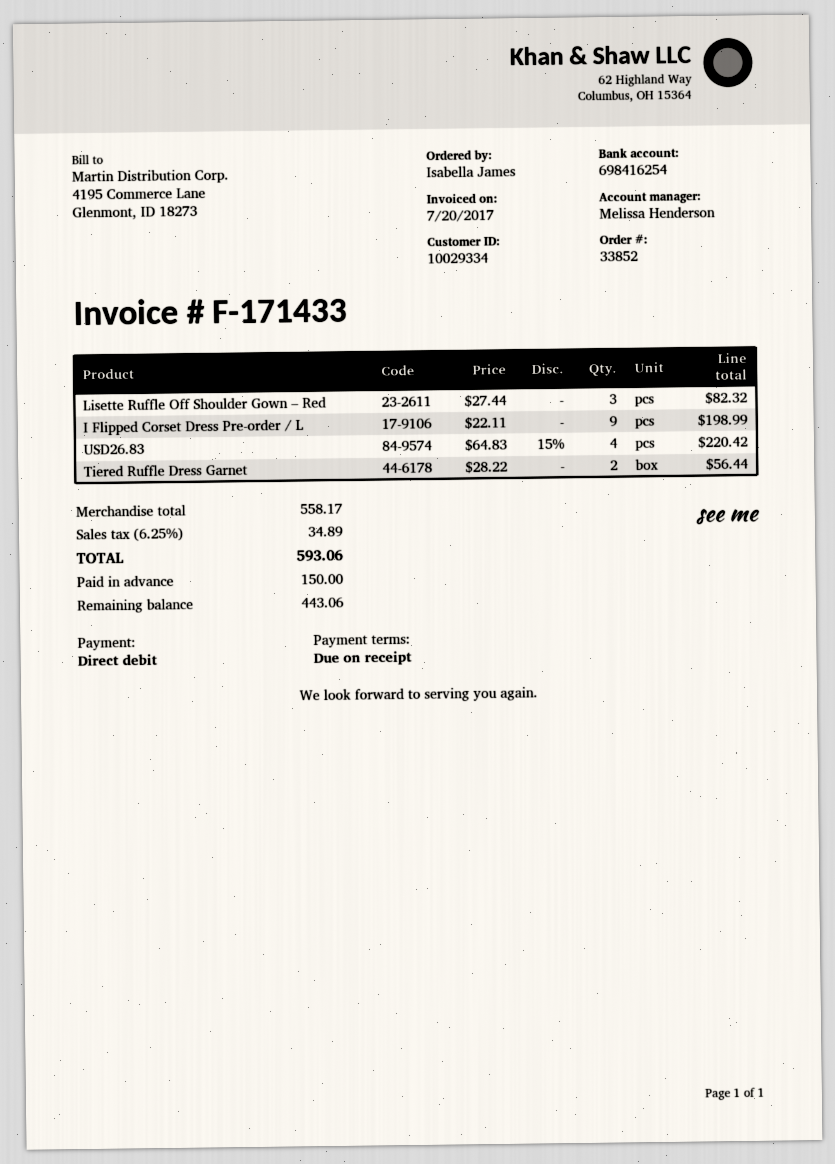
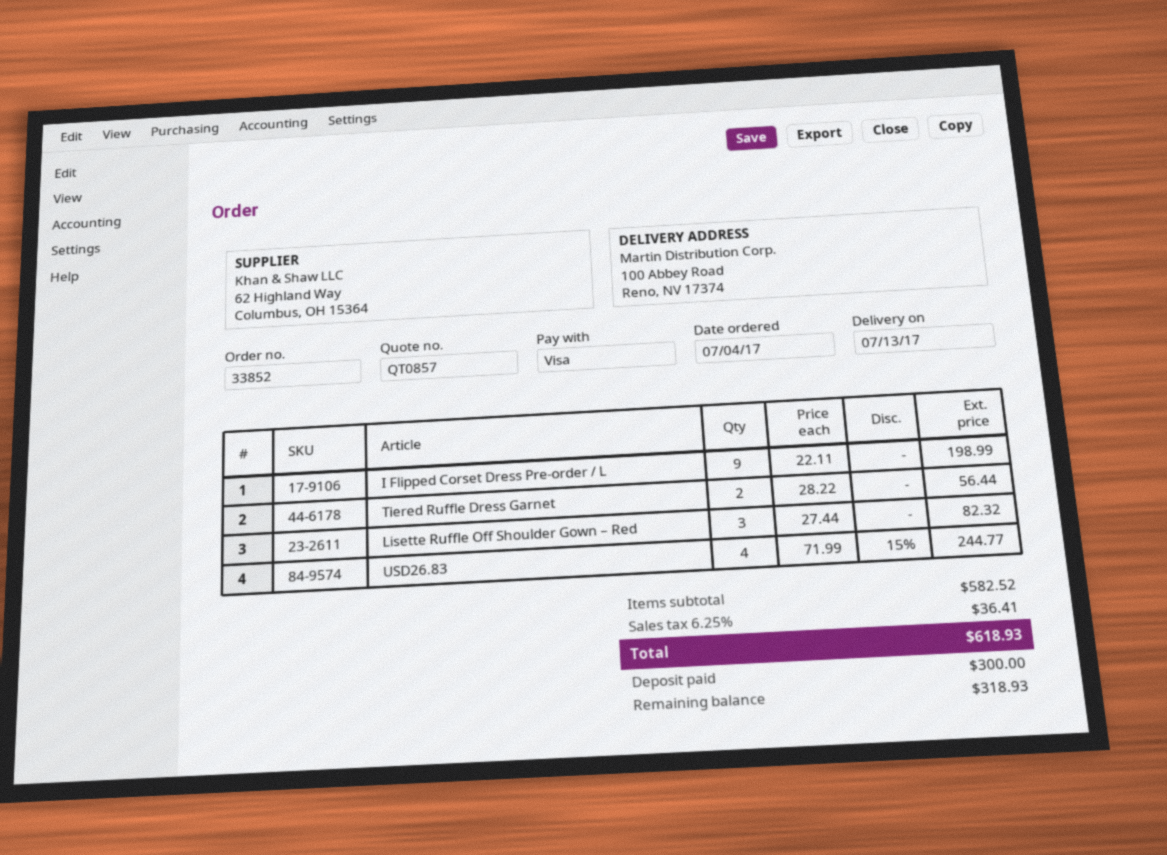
payment method: direct debit -> Visa
USD26.83: 4 x 64.83 - 15% = 220.42 -> 4 x 71.99 - 15% = 244.77
subtotal: 558.17 -> 582.52
tax: 6.25% = 34.89 -> 6.25% = 36.41
total: 593.06 -> 618.93
deposit: 150.00 -> 300.00
balance: 443.06 -> 318.93

